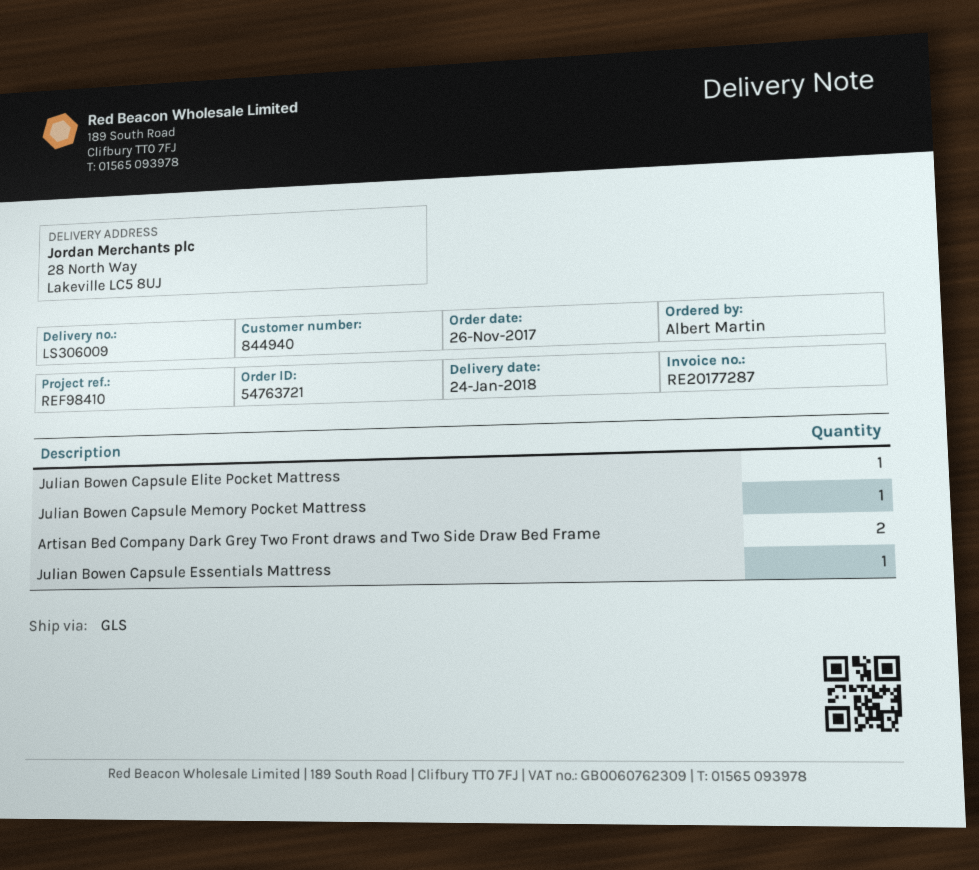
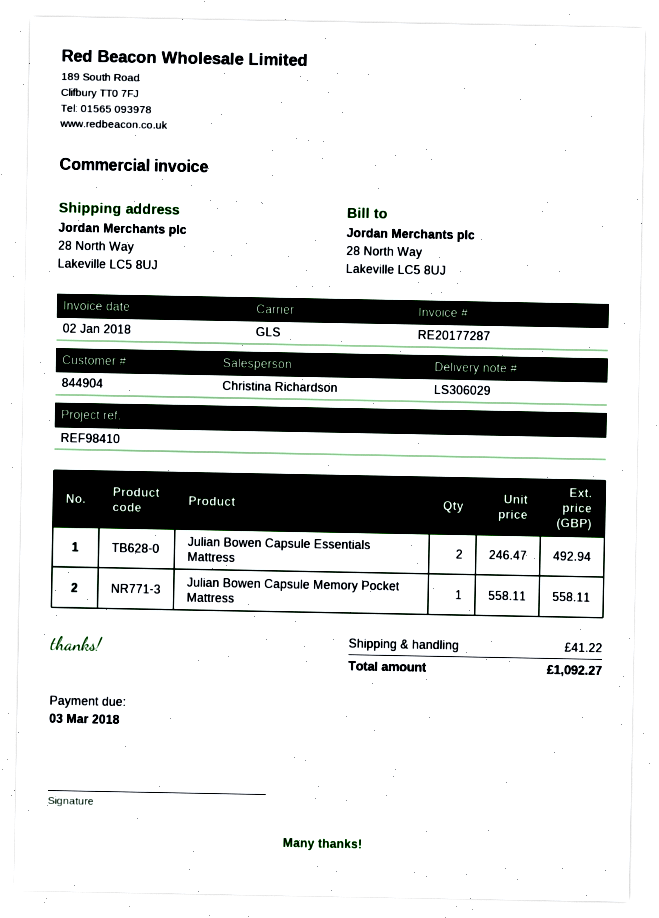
delivery note number: LS306009 -> LS306029
customer number: 844940 -> 844904
Julian Bowen Capsule Elite Pocket Mattress: 1 -> none
Artisan Bed Company Dark Grey Two Front draws and Two Side Draw Bed Frame: 2 -> none
Julian Bowen Capsule Essentials Mattress: 1 -> 2

